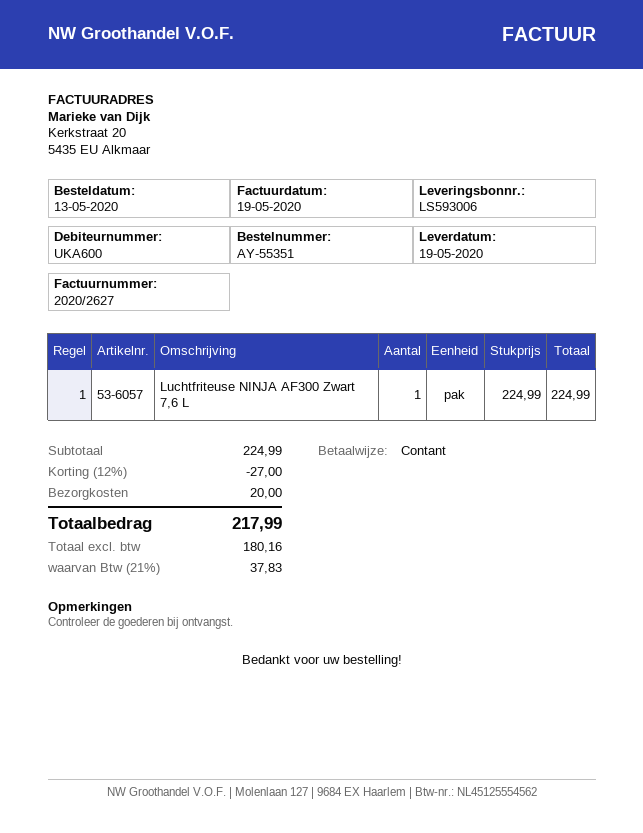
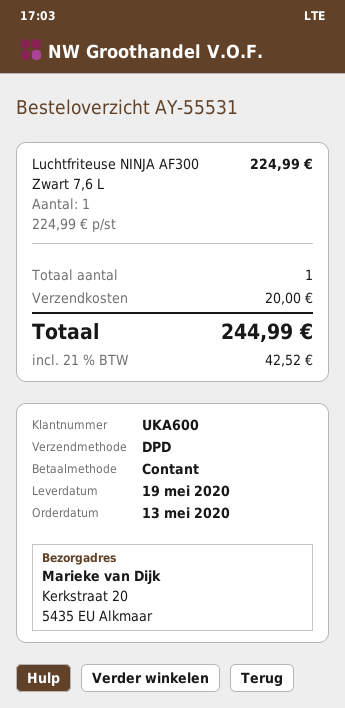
order number: AY-55351 -> AY-55531
discount: 12% = 27.00 -> none
tax: 21% = 37.83 -> 21% = 42.52
total: 217.99 -> 244.99

